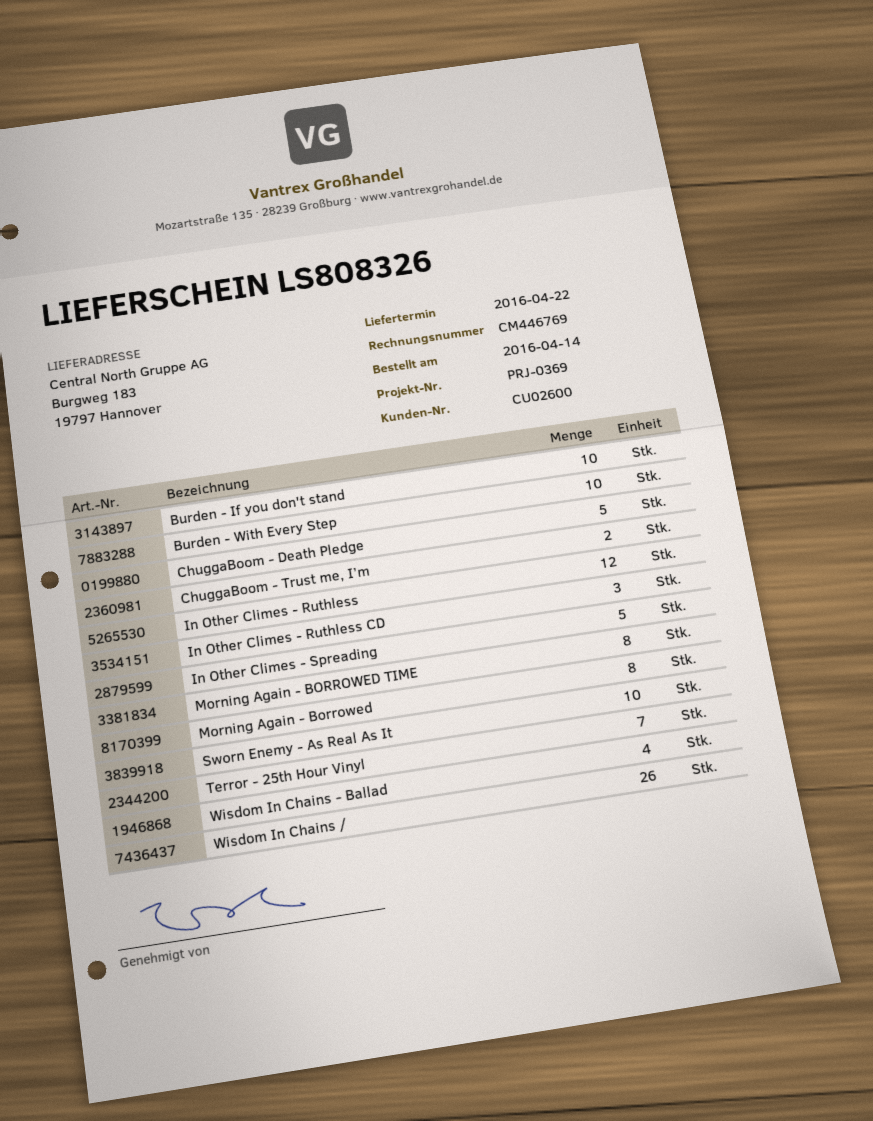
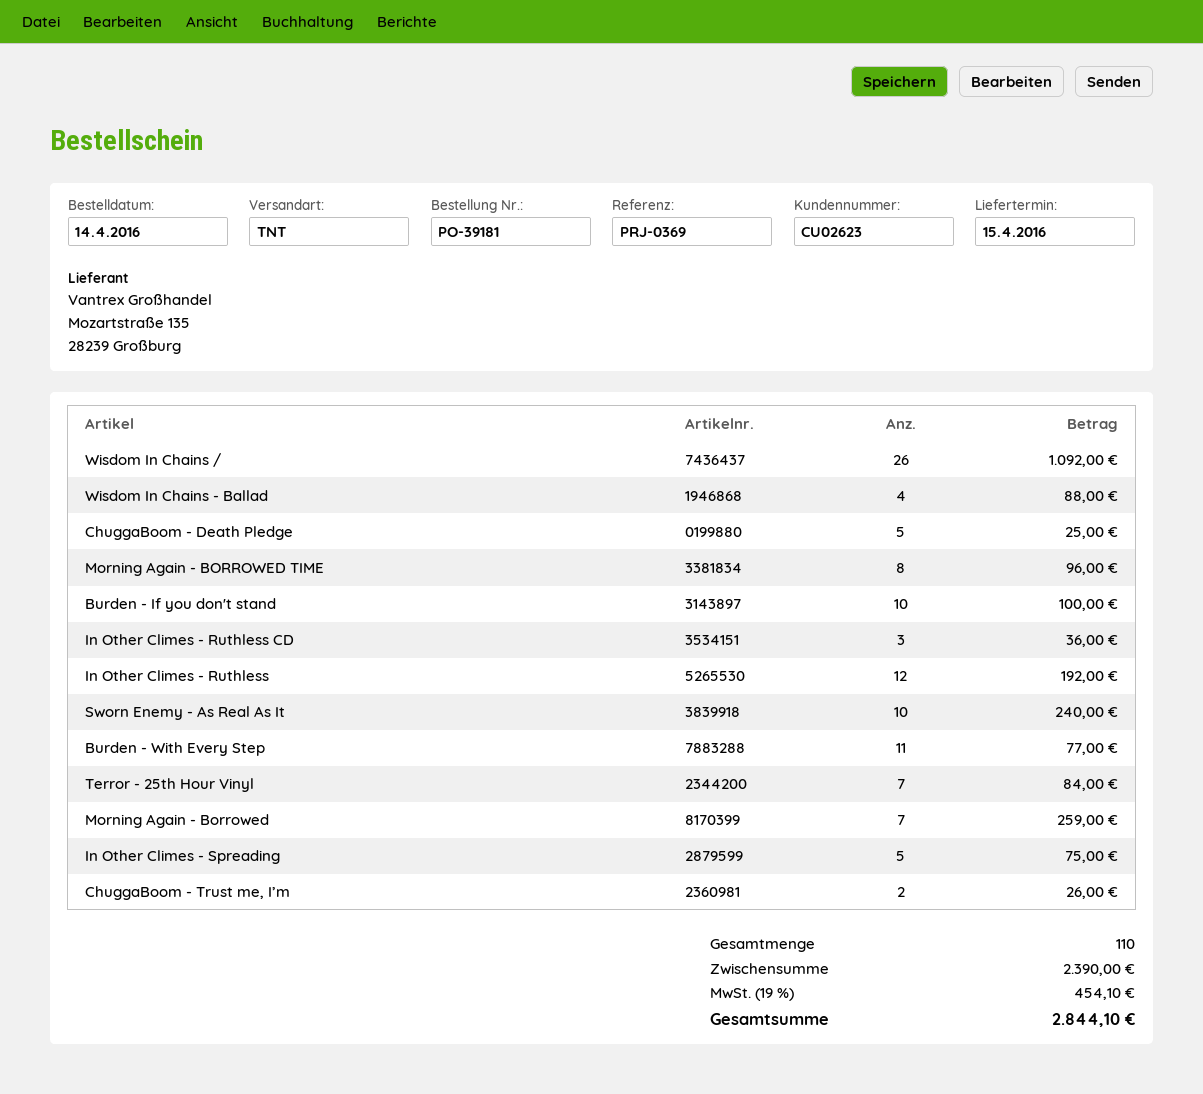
delivery date: 2016-04-22 -> 2016-04-15
customer number: CU02600 -> CU02623
Burden - With Every Step: 10 -> 11
Morning Again - Borrowed: 8 -> 7

